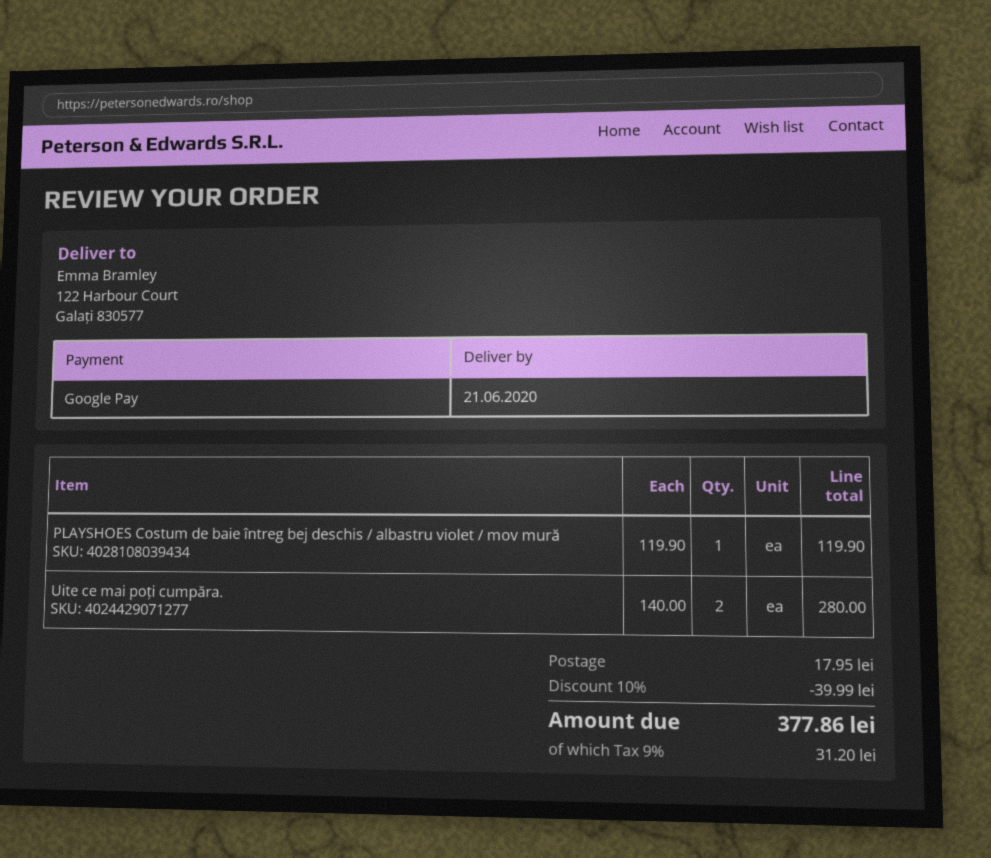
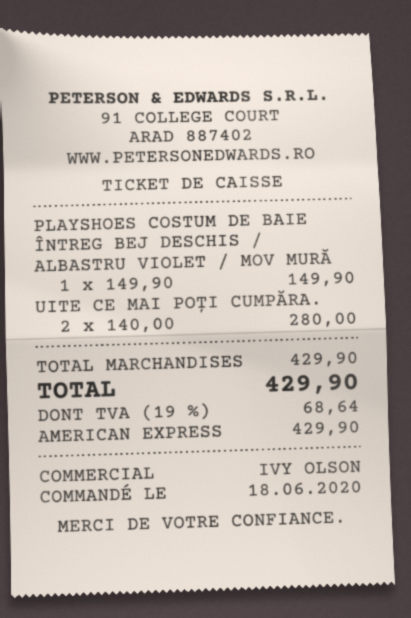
payment method: Google Pay -> American Express
PLAYSHOES Costum de baie întreg bej deschis / albastru violet / mov mură: 1 x 119.90 = 119.90 -> 1 x 149.90 = 149.90
discount: 10% = 39.99 -> none
shipping: 17.95 -> none
tax: 9% = 31.20 -> 19% = 68.64
total: 377.86 -> 429.90

